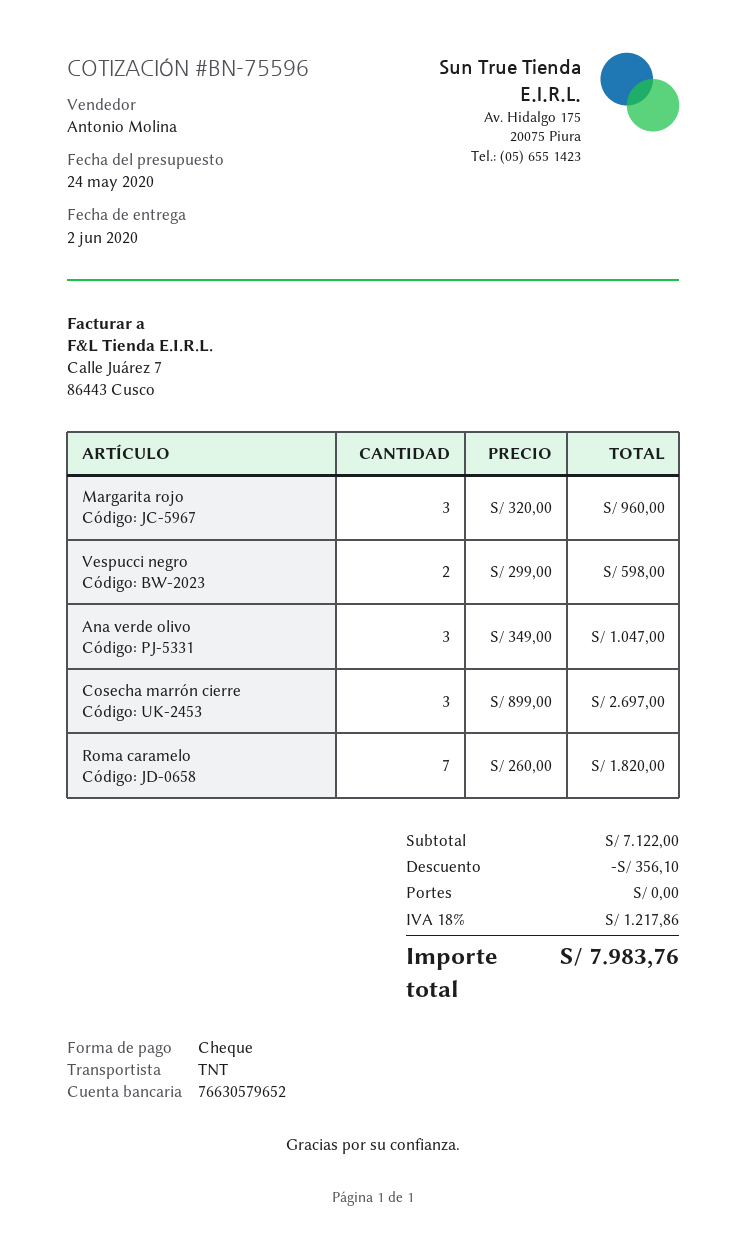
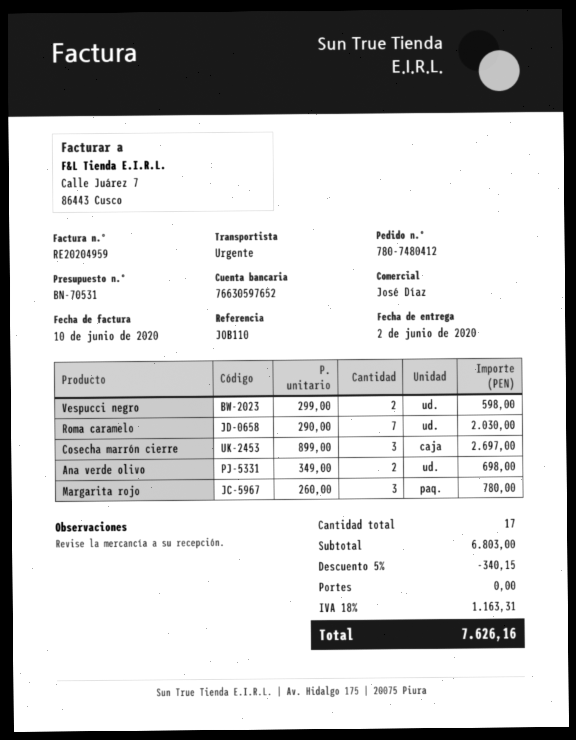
quote number: BN-75596 -> BN-70531
sales rep: Antonio Molina -> José Díaz
bank account: 76630579652 -> 76630597652
shipping method: TNT -> express
Margarita rojo: 3 x 320.00 = 960.00 -> 3 x 260.00 = 780.00
Ana verde olivo: 3 x 349.00 = 1047.00 -> 2 x 349.00 = 698.00
Roma caramelo: 7 x 260.00 = 1820.00 -> 7 x 290.00 = 2030.00
subtotal: 7122.00 -> 6803.00
discount: 356.10 -> 340.15
tax: 18% = 1217.86 -> 18% = 1163.31
total: 7983.76 -> 7626.16

